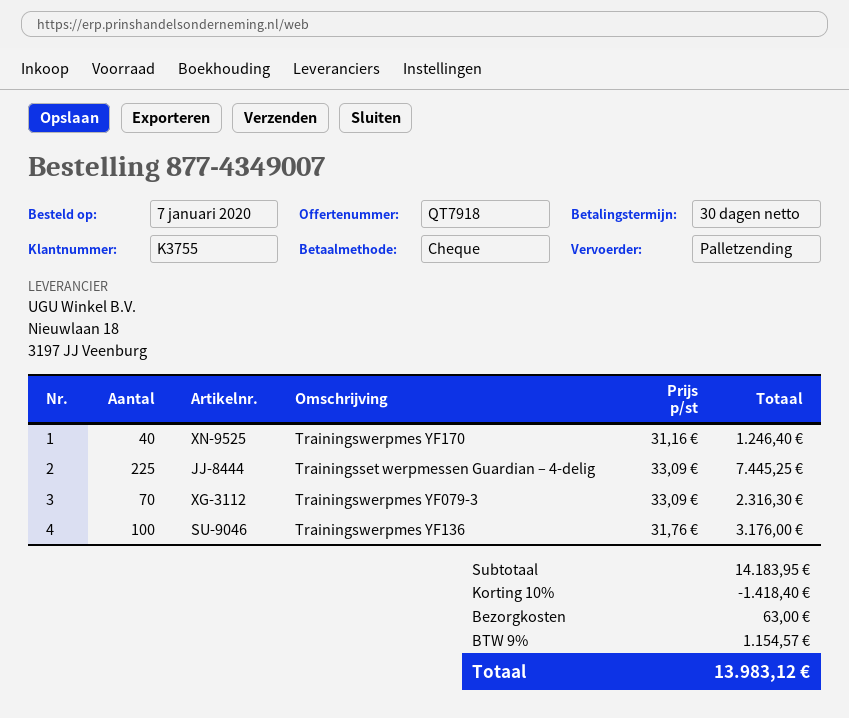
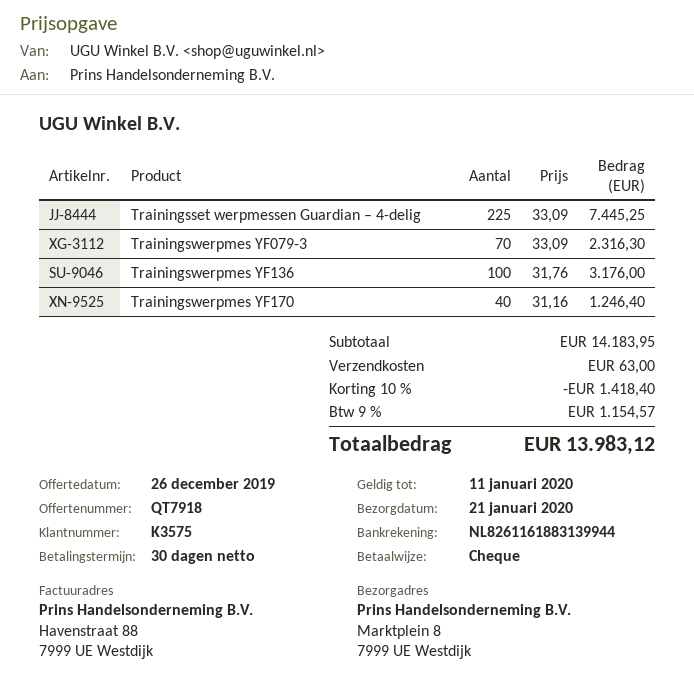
customer number: K3755 -> K3575

